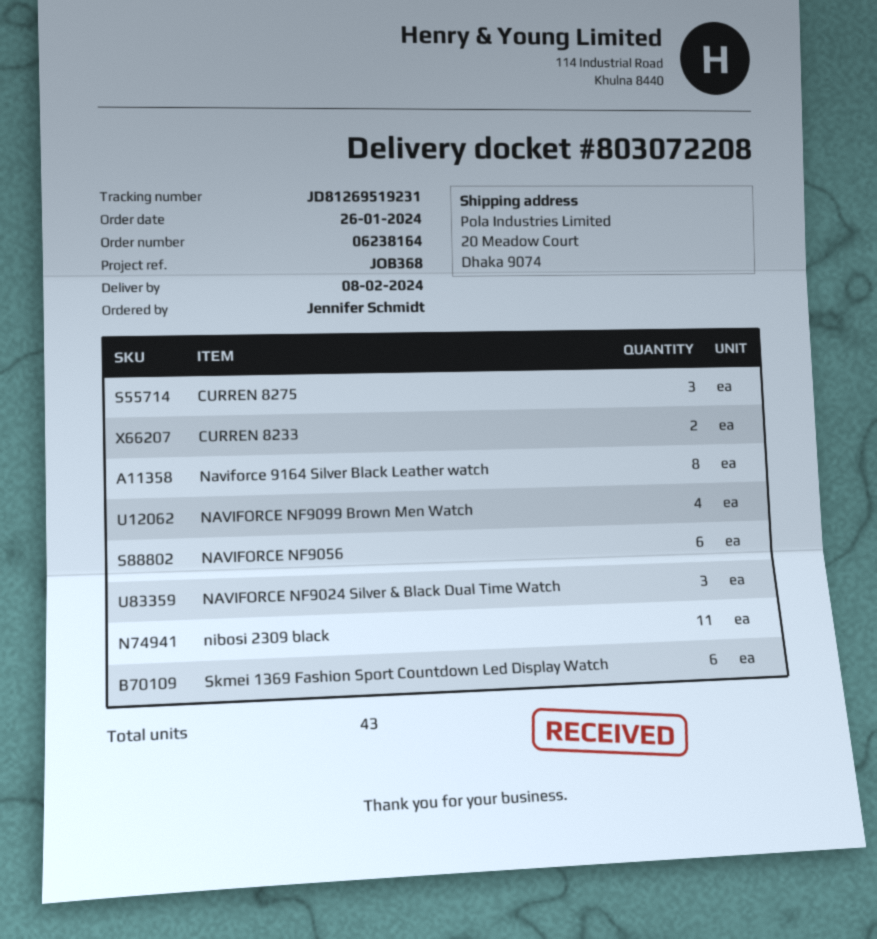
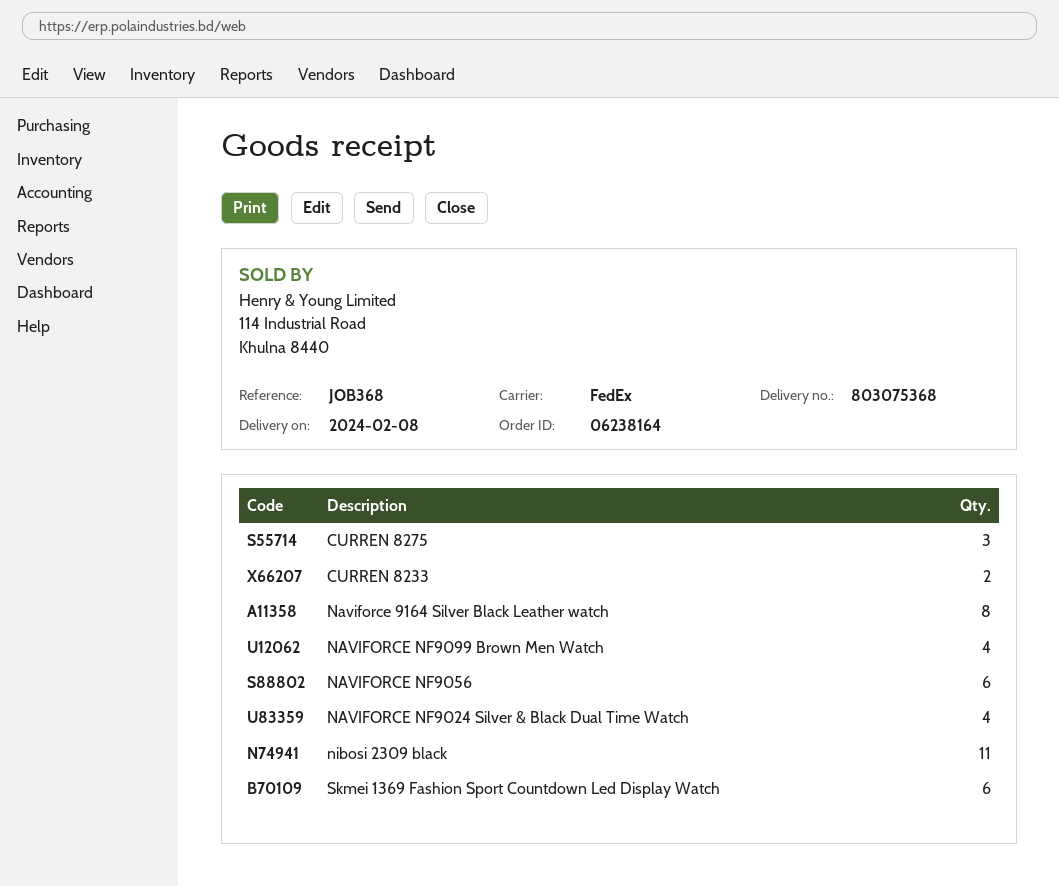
delivery note number: 803072208 -> 803075368
NAVIFORCE NF9024 Silver & Black Dual Time Watch: 3 -> 4

